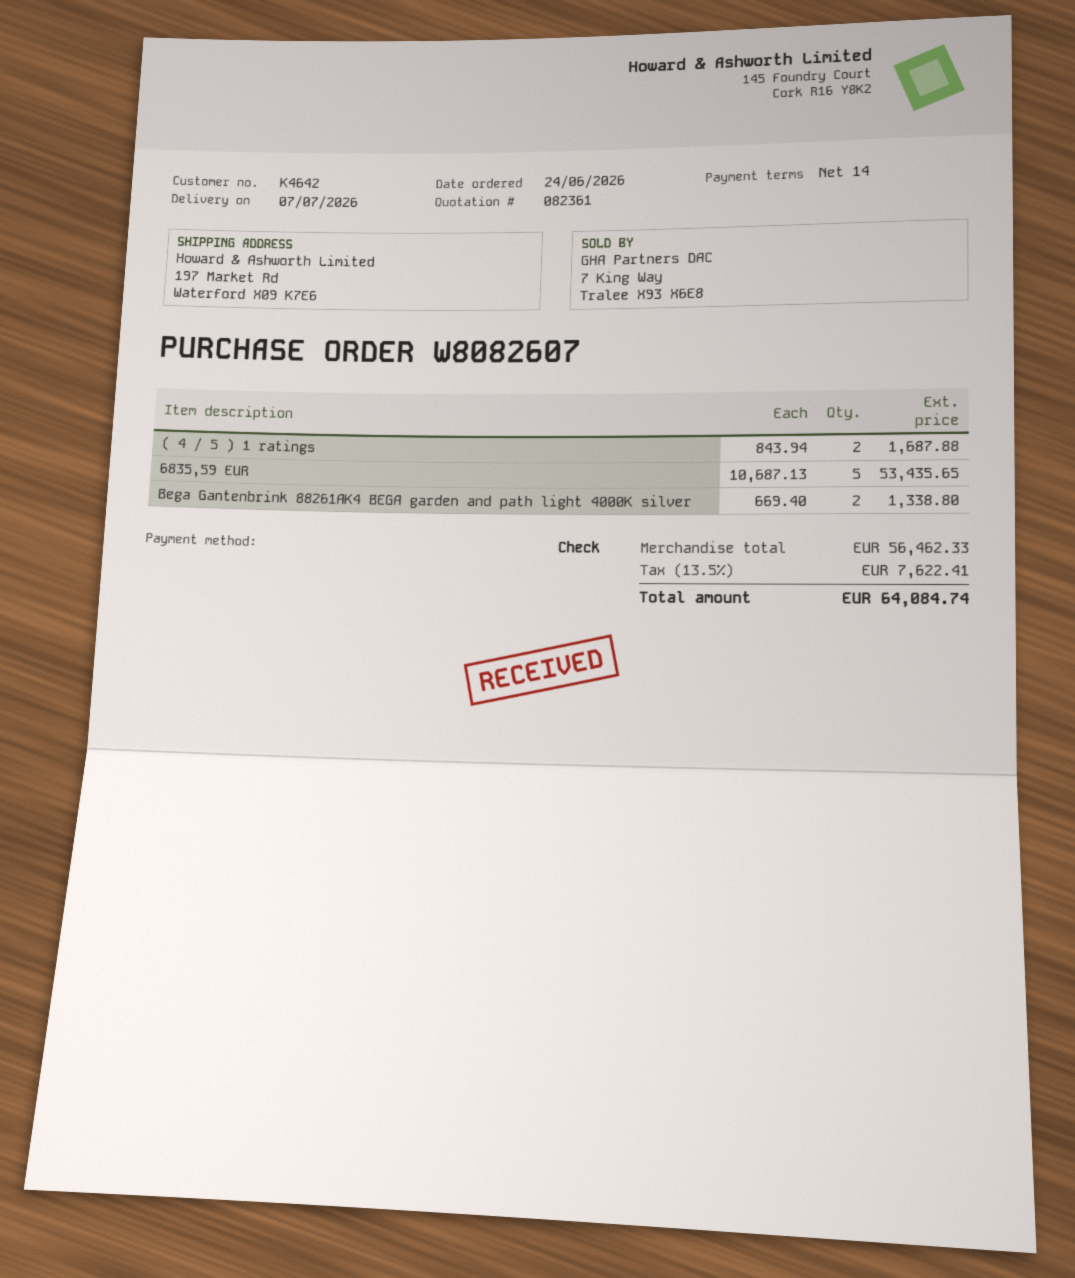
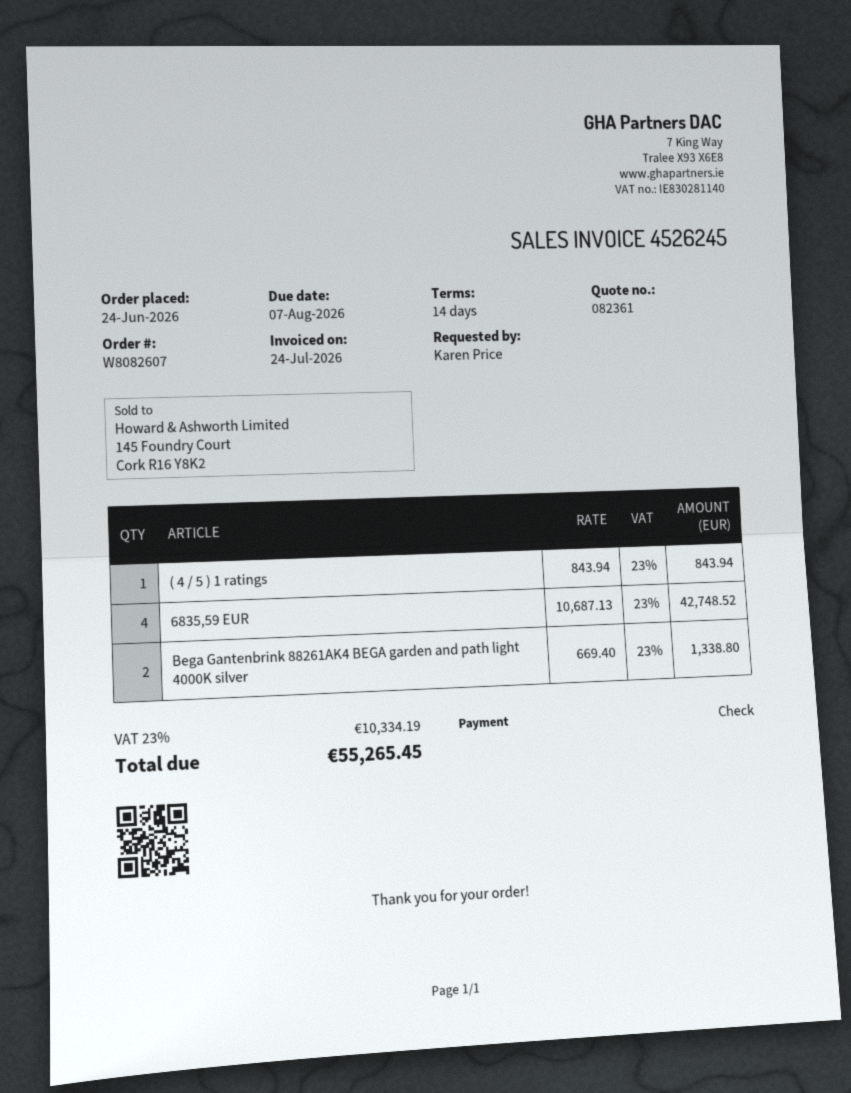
( 4 / 5 ) 1 ratings: 2 x 843.94 = 1687.88 -> 1 x 843.94 = 843.94
6835,59 EUR: 5 x 10687.13 = 53435.65 -> 4 x 10687.13 = 42748.52
tax: 13.5% = 7622.41 -> 23% = 10334.19
total: 64084.74 -> 55265.45

